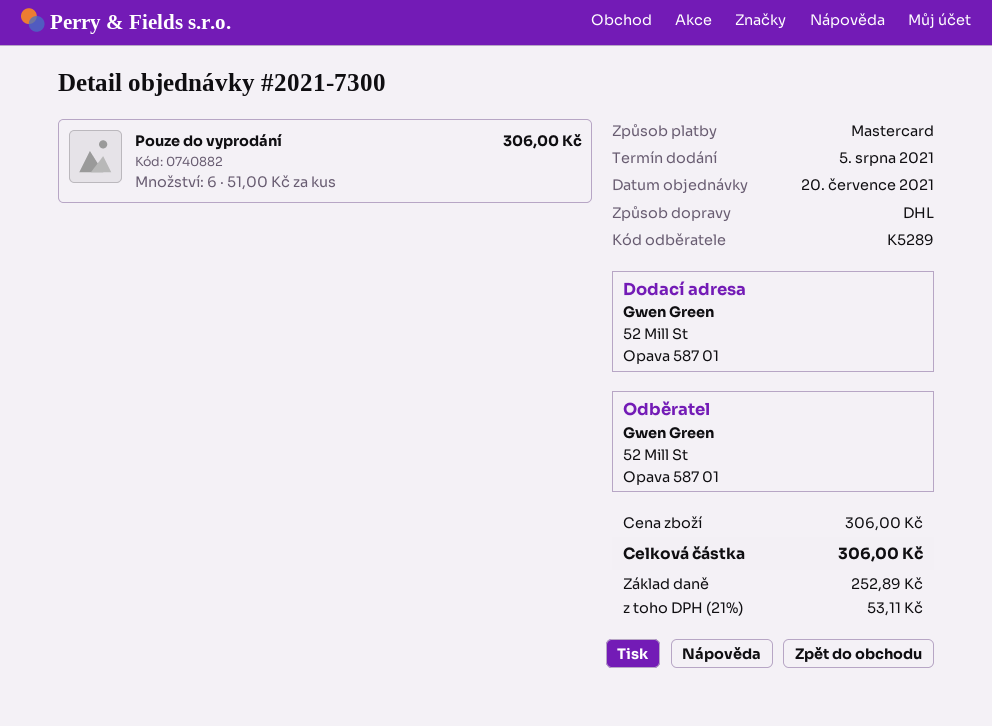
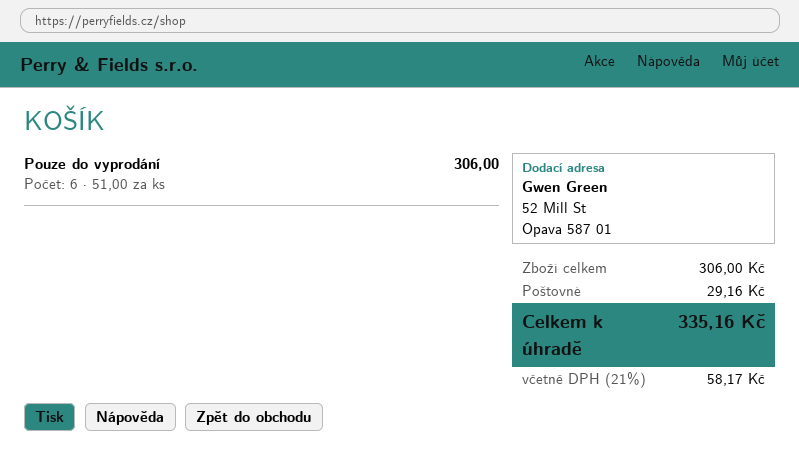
shipping: none -> 29.16
tax: 21% = 53.11 -> 21% = 58.17
total: 306.00 -> 335.16

